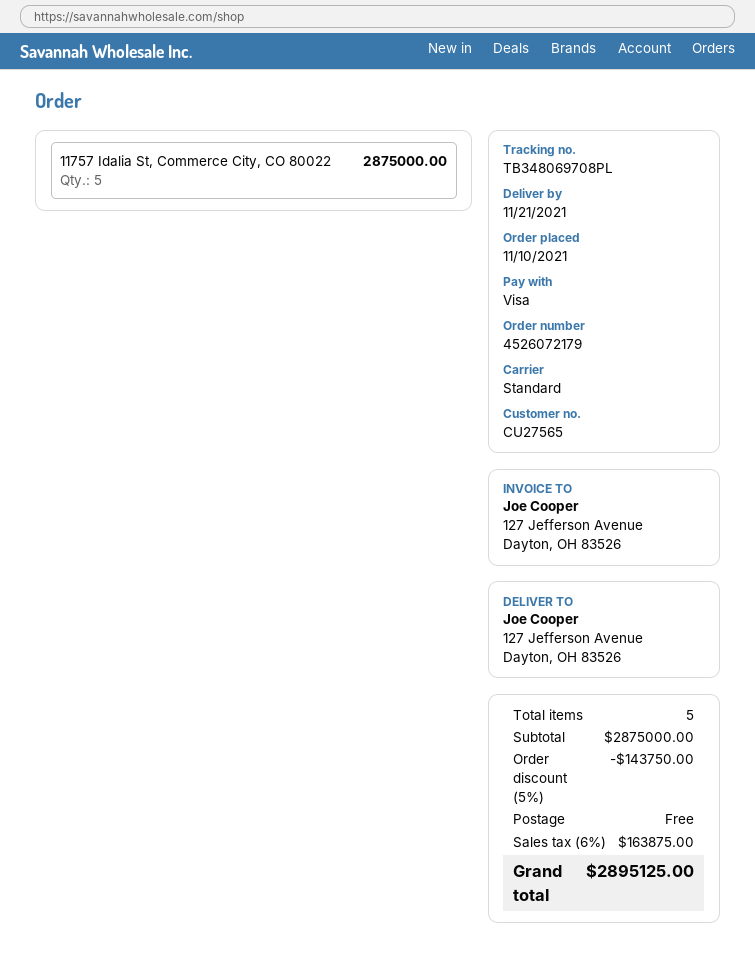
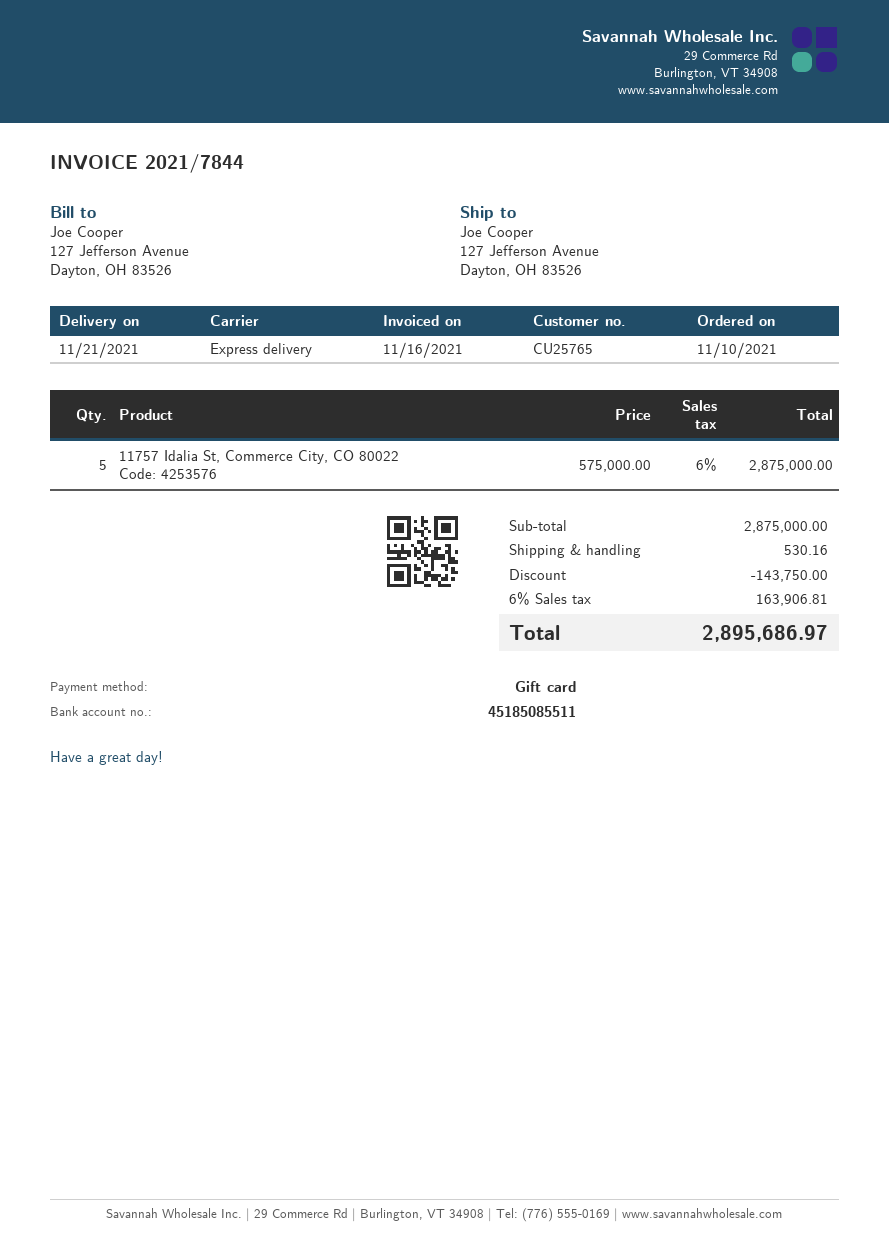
customer number: CU27565 -> CU25765
payment method: Visa -> gift card
shipping method: standard -> express
shipping: 0.00 -> 530.16
tax: 6% = 163875.00 -> 6% = 163906.81
total: 2895125.00 -> 2895686.97

